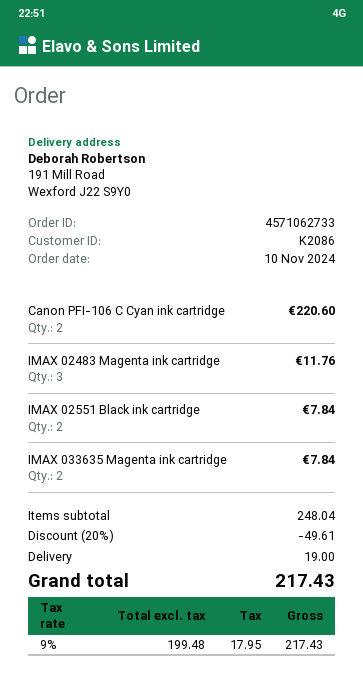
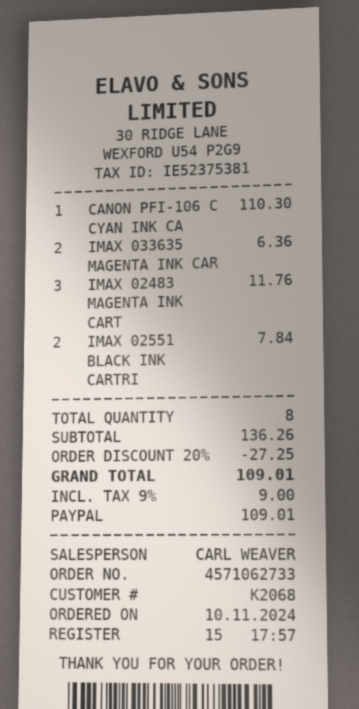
customer number: K2086 -> K2068
Canon PFI-106 C Cyan ink cartridge: 2 for 220.60 -> 1 for 110.30
IMAX 033635 Magenta ink cartridge: 2 for 7.84 -> 2 for 6.36
subtotal: 248.04 -> 136.26
discount: 20% = 49.61 -> 20% = 27.25
shipping: 19.00 -> none
tax: 9% = 17.95 -> 9% = 9.00
total: 217.43 -> 109.01

